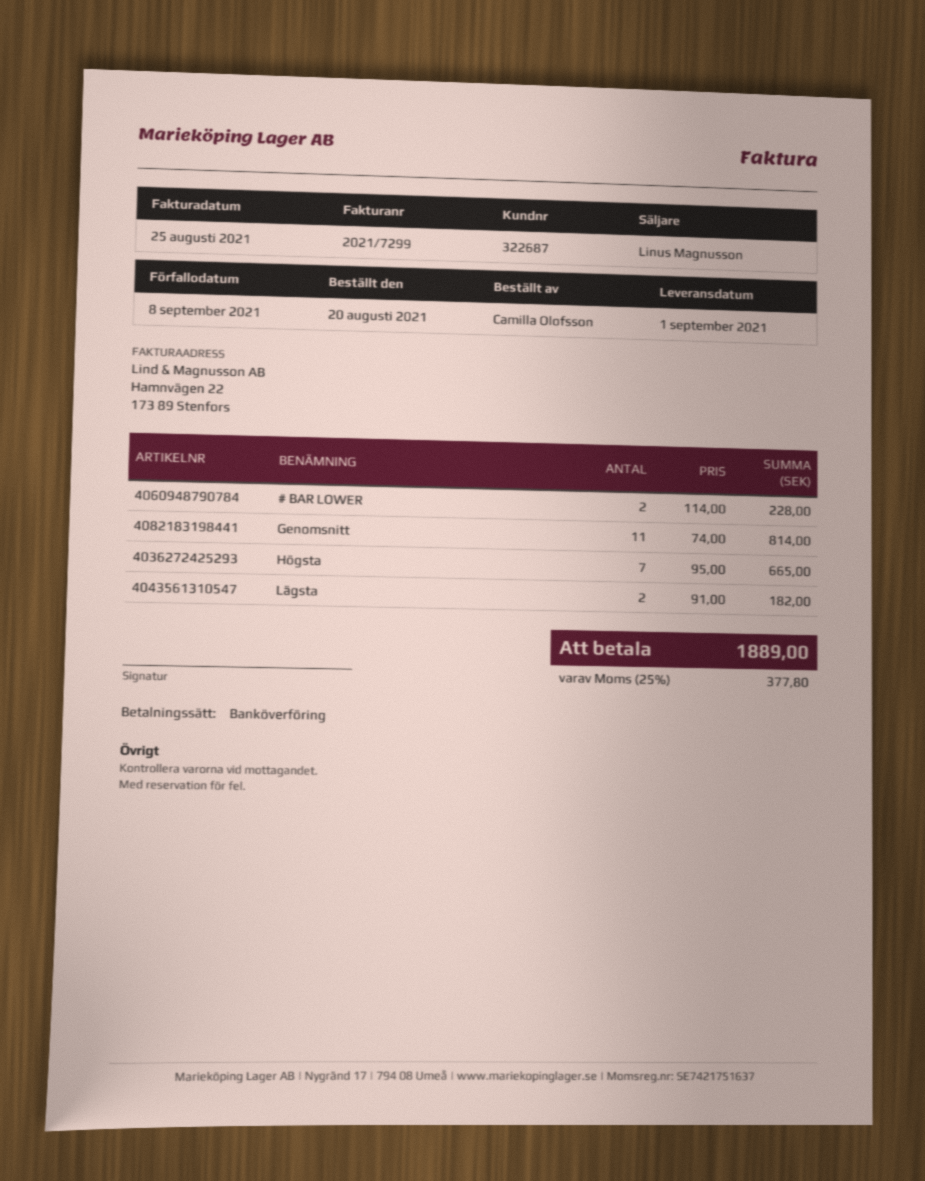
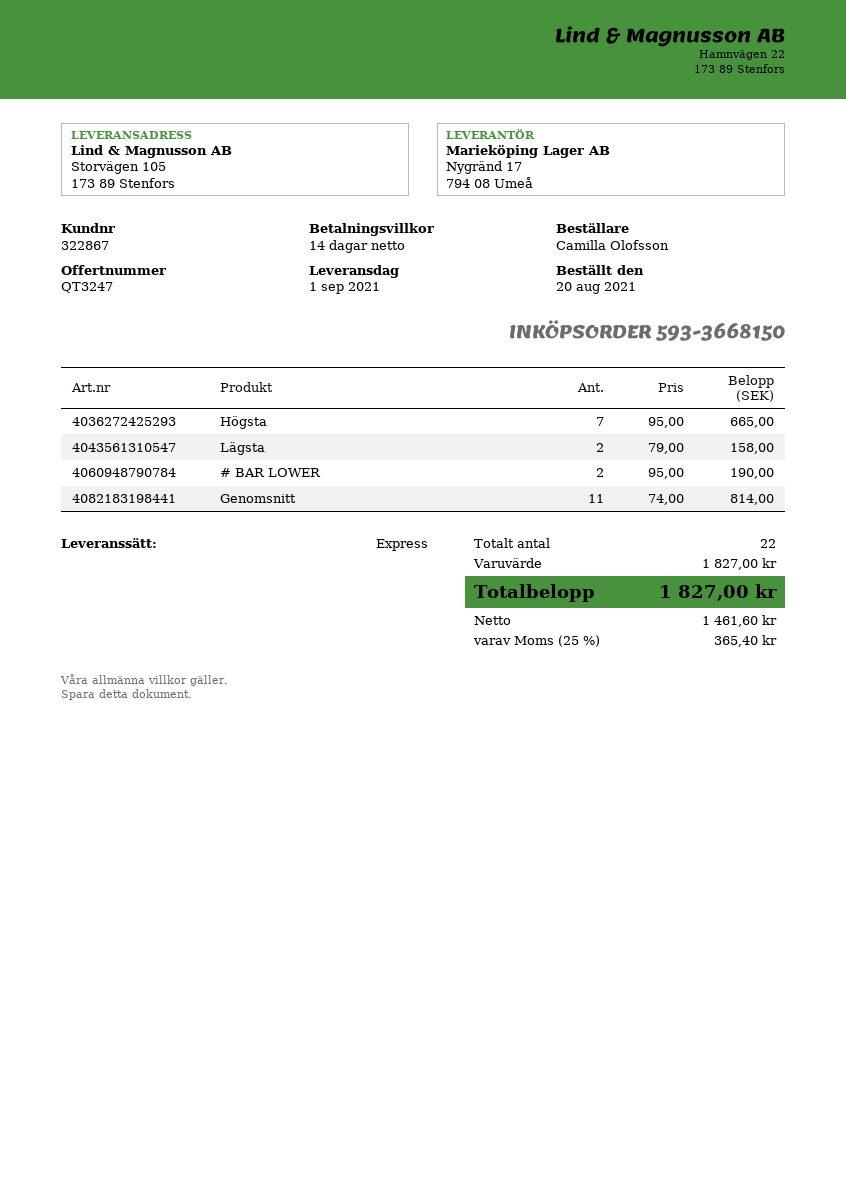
customer number: 322687 -> 322867
# BAR LOWER: 2 x 114.00 = 228.00 -> 2 x 95.00 = 190.00
Lägsta: 2 x 91.00 = 182.00 -> 2 x 79.00 = 158.00
tax: 25% = 377.80 -> 25% = 365.40
total: 1889.00 -> 1827.00

